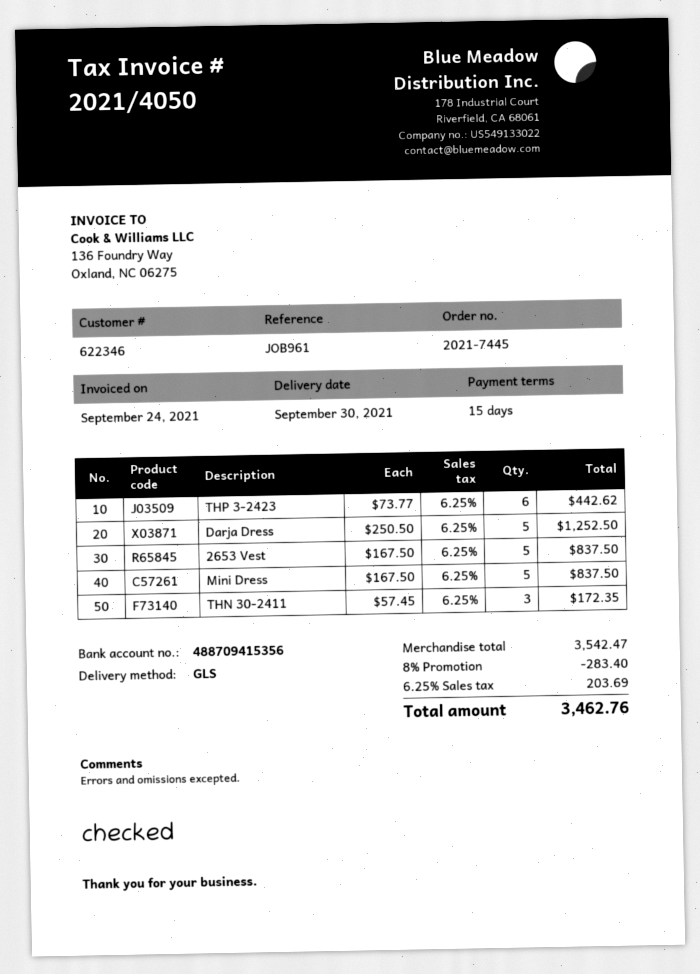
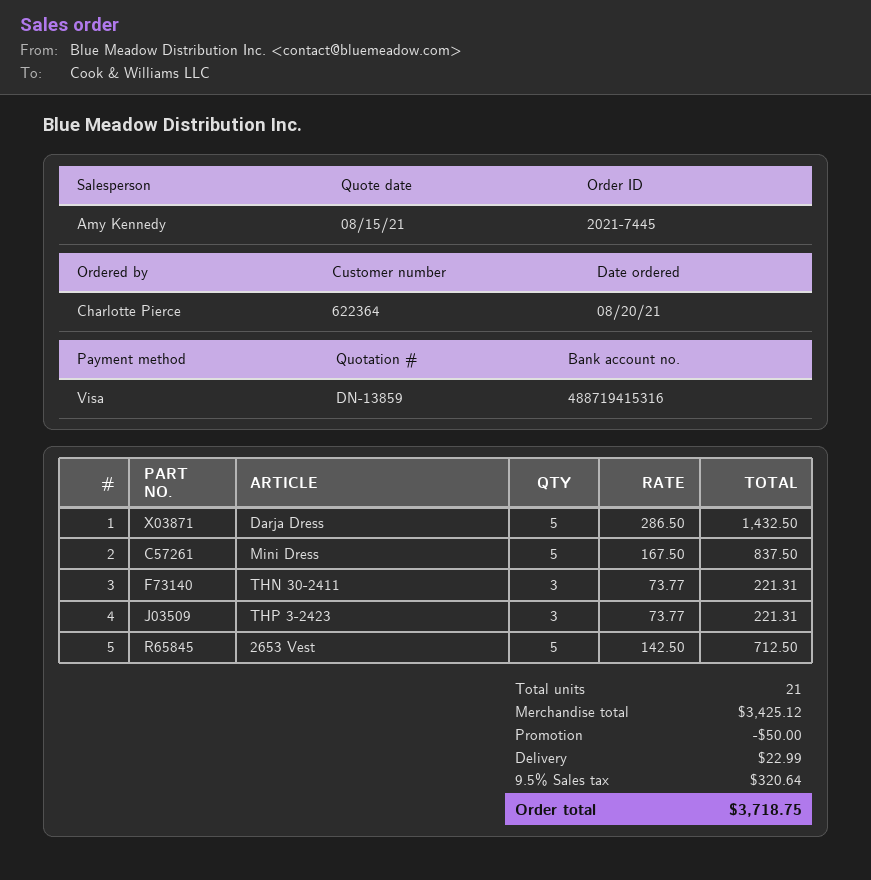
customer number: 622346 -> 622364
bank account: 488709415356 -> 488719415316
THP 3-2423: 6 x 73.77 = 442.62 -> 3 x 73.77 = 221.31
Darja Dress: 5 x 250.50 = 1252.50 -> 5 x 286.50 = 1432.50
2653 Vest: 5 x 167.50 = 837.50 -> 5 x 142.50 = 712.50
THN 30-2411: 3 x 57.45 = 172.35 -> 3 x 73.77 = 221.31
subtotal: 3542.47 -> 3425.12
discount: 283.40 -> 50.00
shipping: none -> 22.99
tax: 6.25% = 203.69 -> 9.5% = 320.64
total: 3462.76 -> 3718.75

